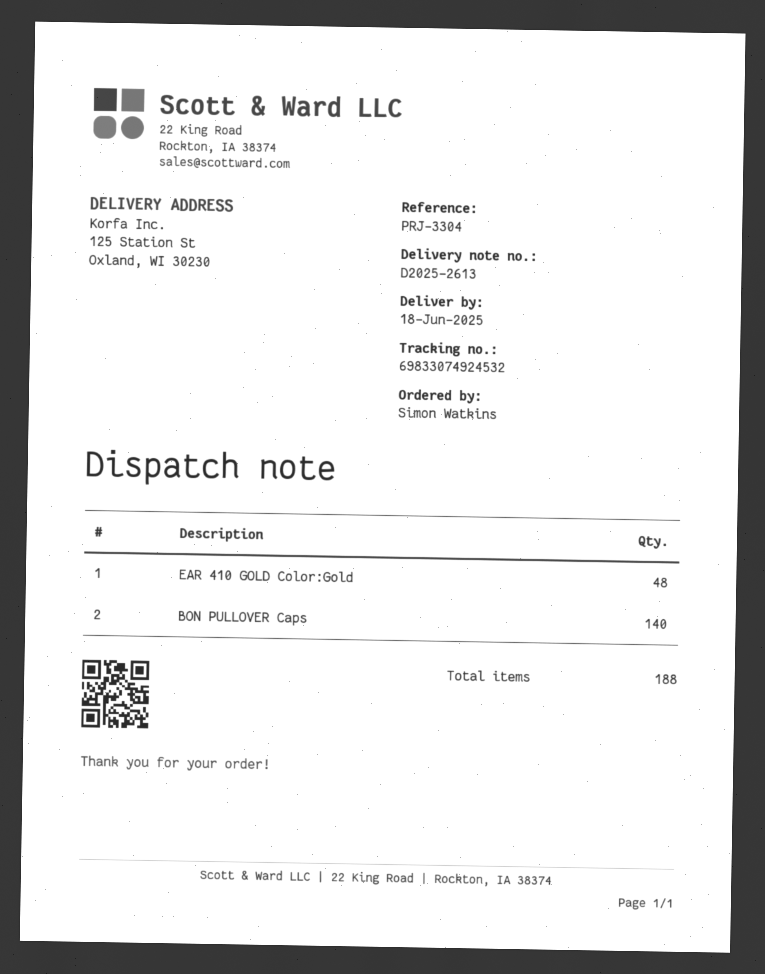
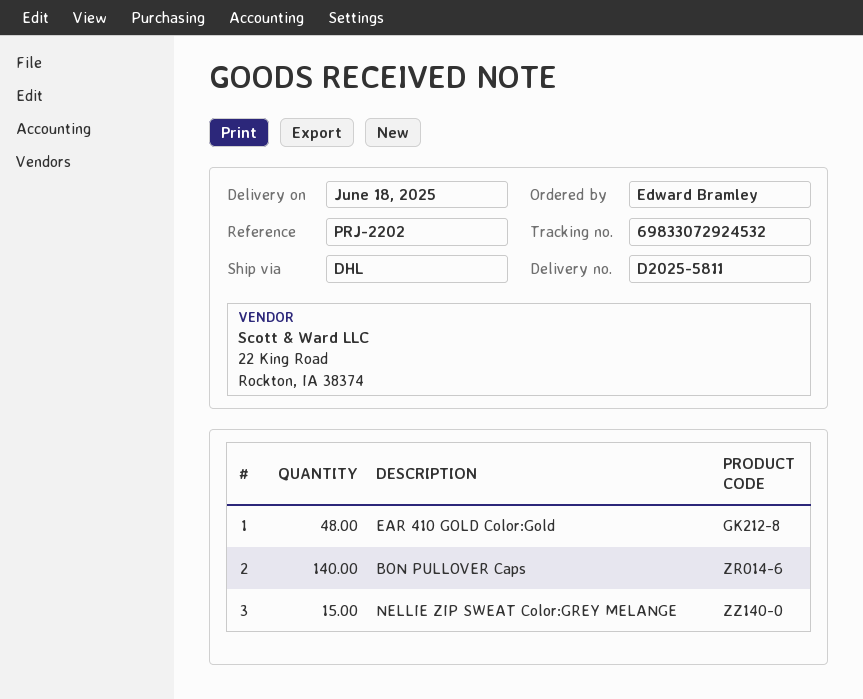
delivery note number: D2025-2613 -> D2025-5811
reference: PRJ-3304 -> PRJ-2202
ordered by: Simon Watkins -> Edward Bramley
tracking number: 69833074924532 -> 69833072924532
NELLIE ZIP SWEAT Color:GREY MELANGE: none -> 15

